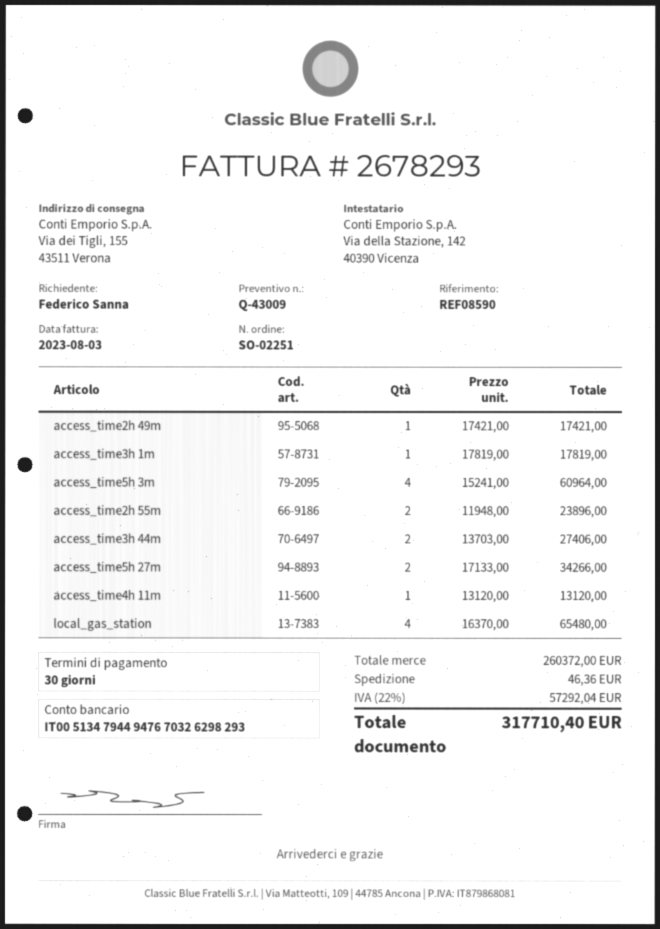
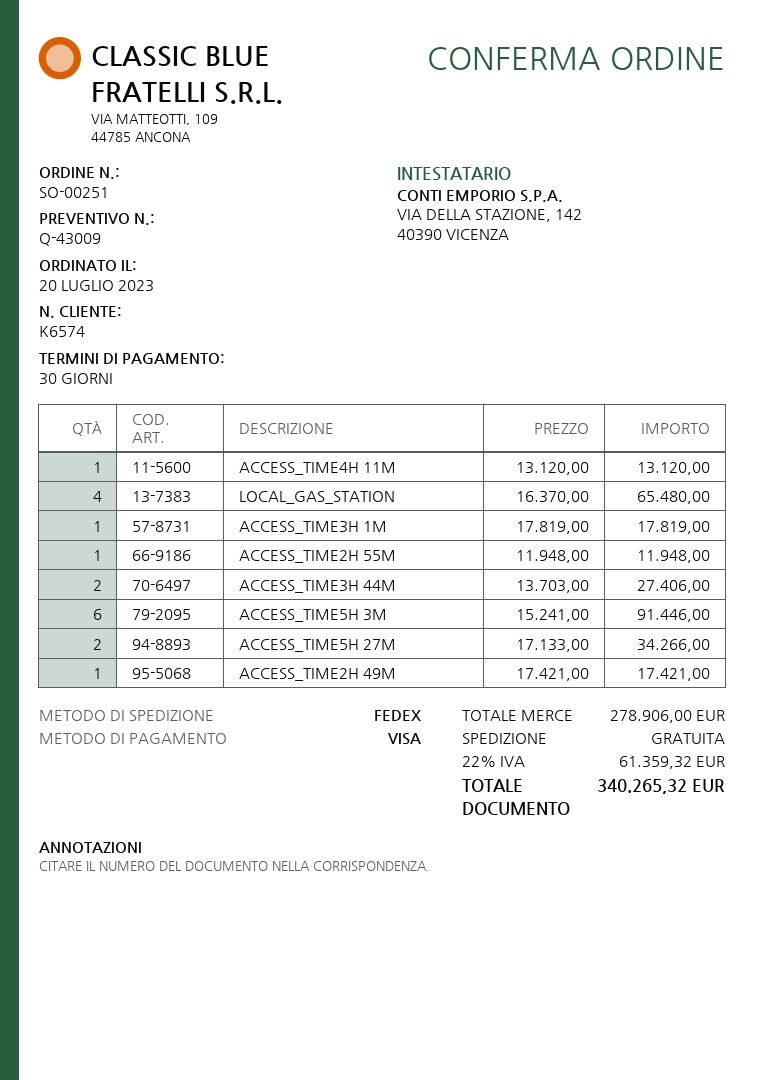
order number: SO-02251 -> SO-00251
access_time5h 3m: 4 x 15241.00 = 60964.00 -> 6 x 15241.00 = 91446.00
access_time2h 55m: 2 x 11948.00 = 23896.00 -> 1 x 11948.00 = 11948.00
subtotal: 260372.00 -> 278906.00
shipping: 46.36 -> 0.00
tax: 22% = 57292.04 -> 22% = 61359.32
total: 317710.40 -> 340265.32

